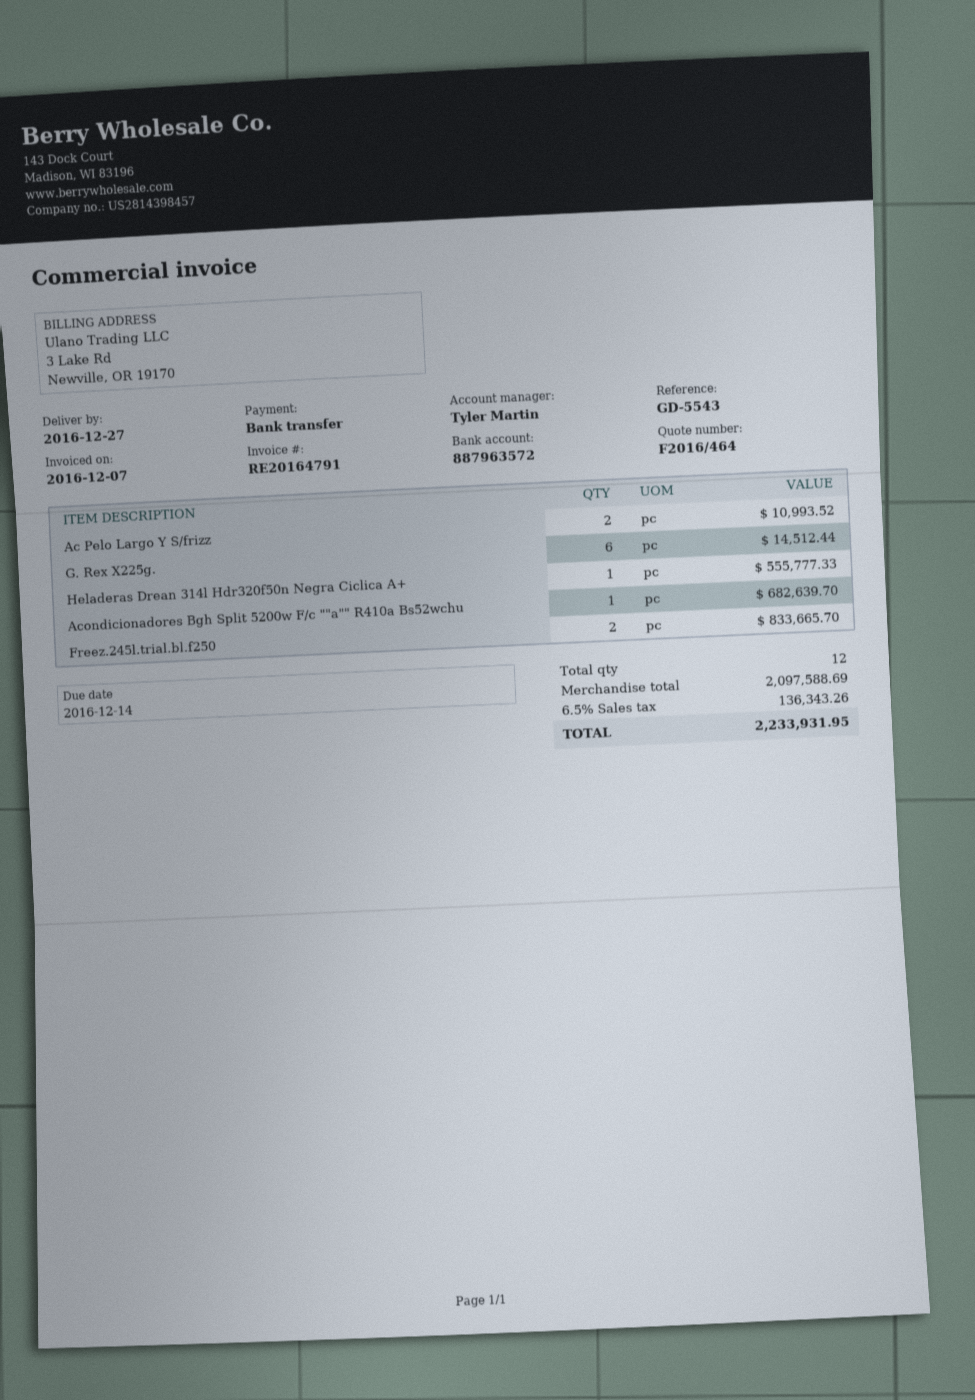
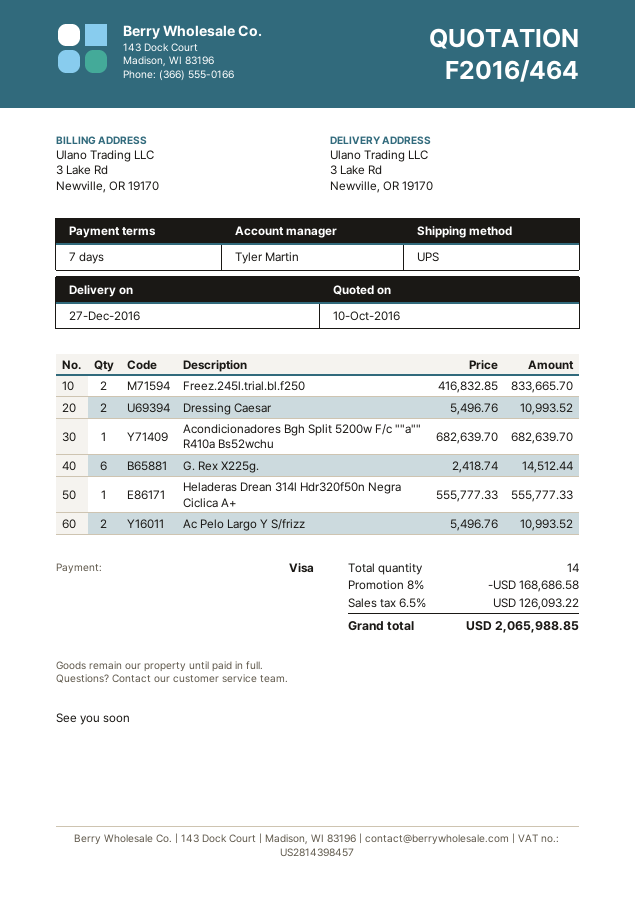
payment method: bank transfer -> Visa
Dressing Caesar: none -> 2 for 10993.52
total quantity: 12 -> 14
discount: none -> 8% = 168686.58
tax: 6.5% = 136343.26 -> 6.5% = 126093.22
total: 2233931.95 -> 2065988.85

